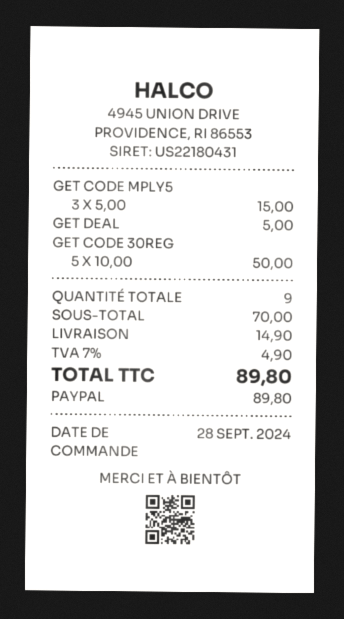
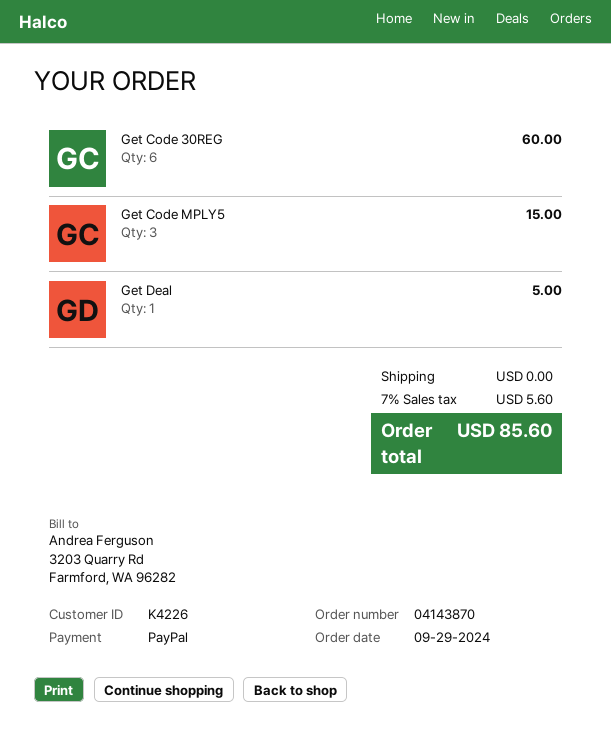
order date: 2024-09-28 -> 2024-09-29
GET CODE 30REG: 5 for 50.00 -> 6 for 60.00
shipping: 14.90 -> 0.00
tax: 7% = 4.90 -> 7% = 5.60
total: 89.80 -> 85.60

